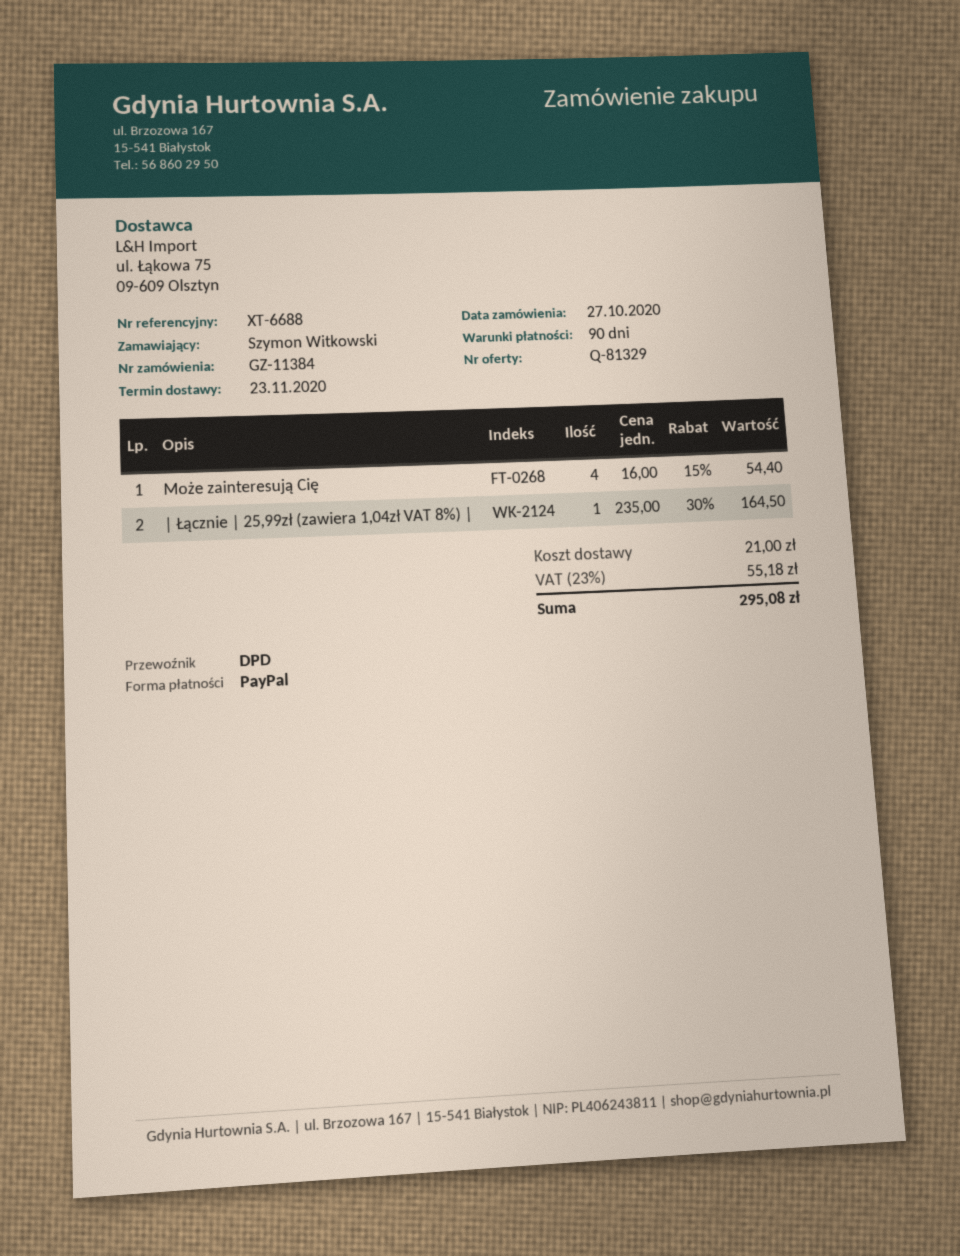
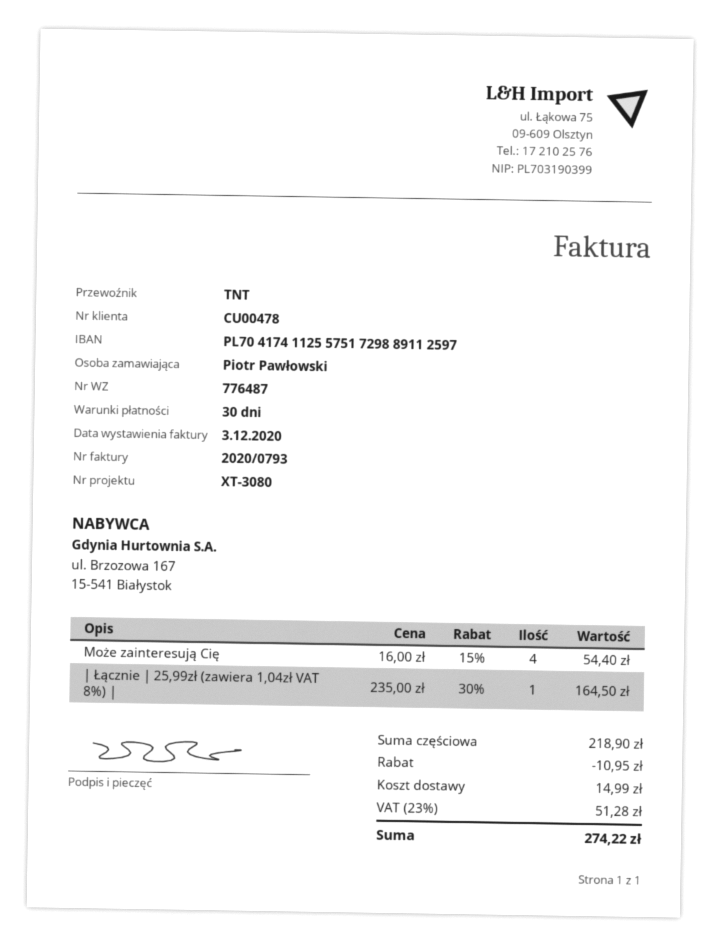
payment terms: 90 days -> 30 days
reference: XT-6688 -> XT-3080
ordered by: Szymon Witkowski -> Piotr Pawłowski
shipping method: DPD -> TNT
discount: none -> 10.95
shipping: 21.00 -> 14.99
tax: 23% = 55.18 -> 23% = 51.28
total: 295.08 -> 274.22

